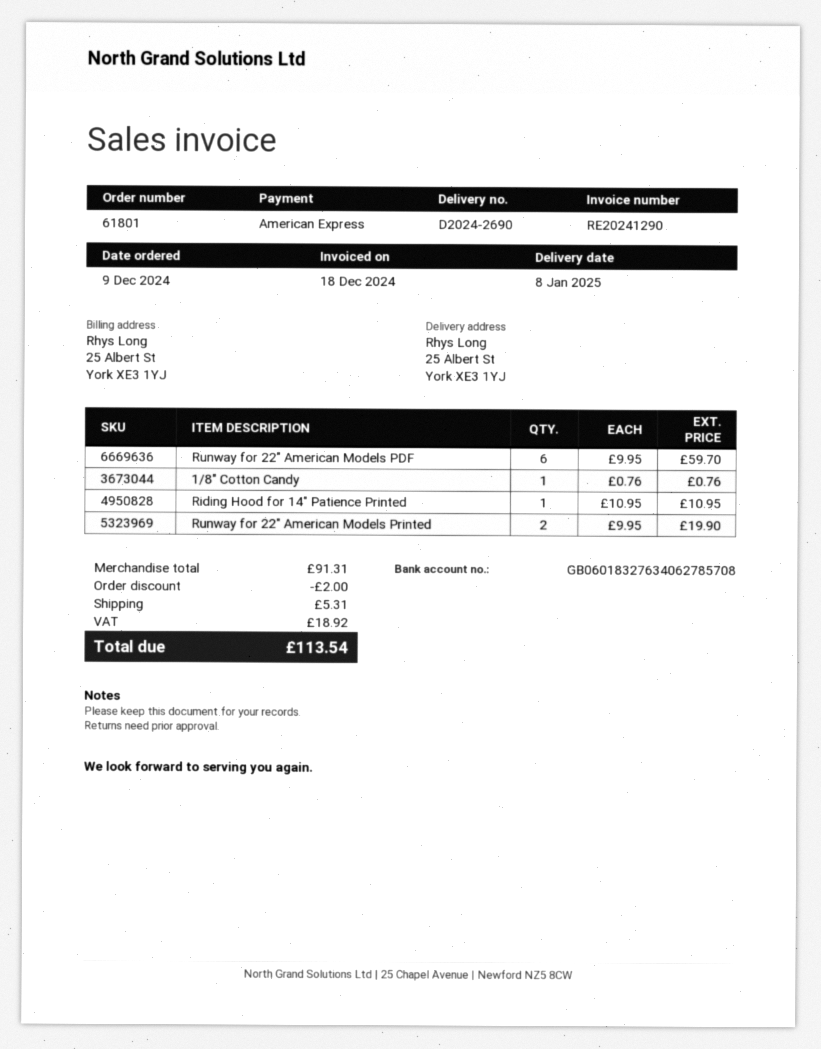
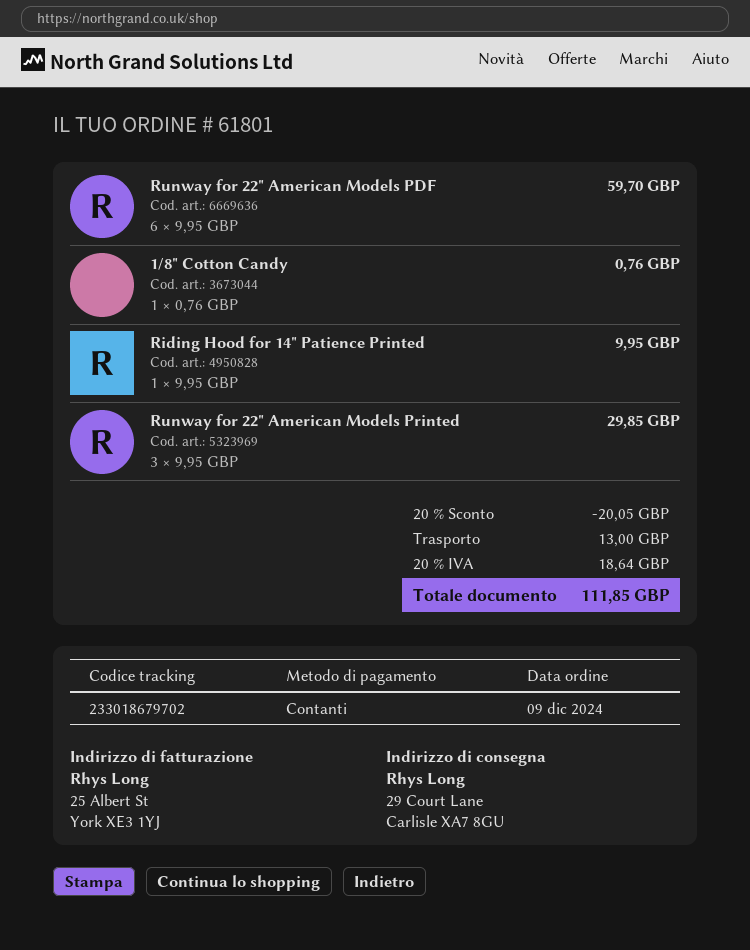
payment method: American Express -> cash
ship to: 25 Albert St, York XE3 1YJ -> 29 Court Lane, Carlisle XA7 8GU
Riding Hood for 14" Patience Printed: 1 x 10.95 = 10.95 -> 1 x 9.95 = 9.95
Runway for 22" American Models Printed: 2 x 9.95 = 19.90 -> 3 x 9.95 = 29.85
discount: 2.00 -> 20.05
shipping: 5.31 -> 13.00
tax: 18.92 -> 18.64
total: 113.54 -> 111.85

